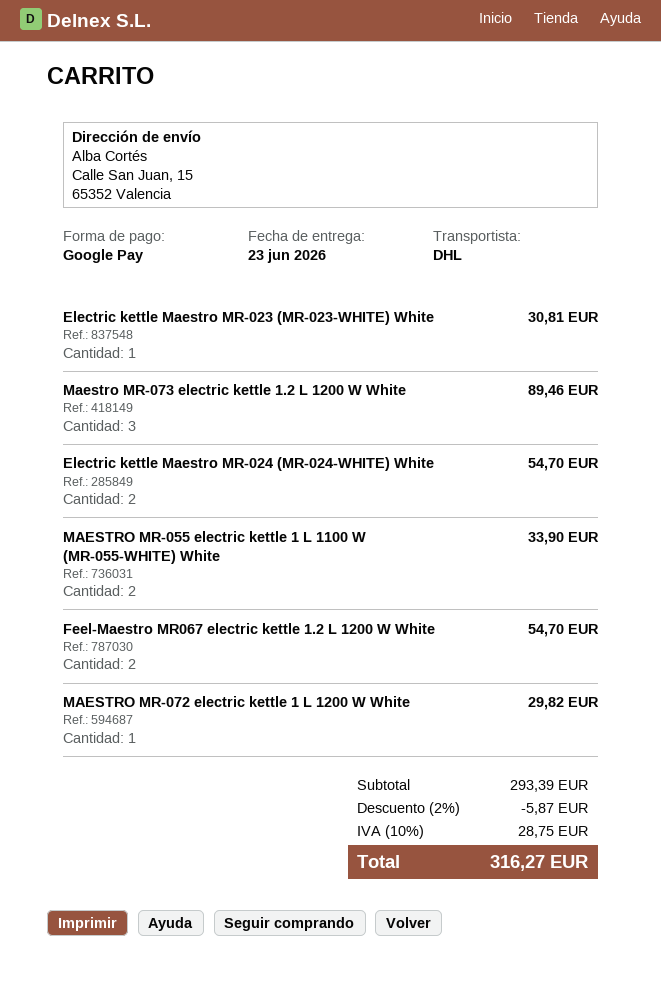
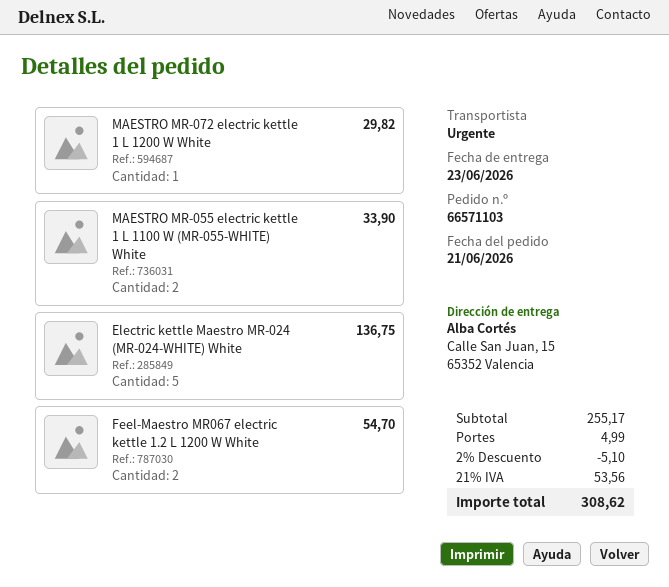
shipping method: DHL -> express
Electric kettle Maestro MR-023 (MR-023-WHITE) White: 1 for 30.81 -> none
Maestro MR-073 electric kettle 1.2 L 1200 W White: 3 for 89.46 -> none
Electric kettle Maestro MR-024 (MR-024-WHITE) White: 2 for 54.70 -> 5 for 136.75
subtotal: 293.39 -> 255.17
discount: 2% = 5.87 -> 2% = 5.10
shipping: none -> 4.99
tax: 10% = 28.75 -> 21% = 53.56
total: 316.27 -> 308.62

